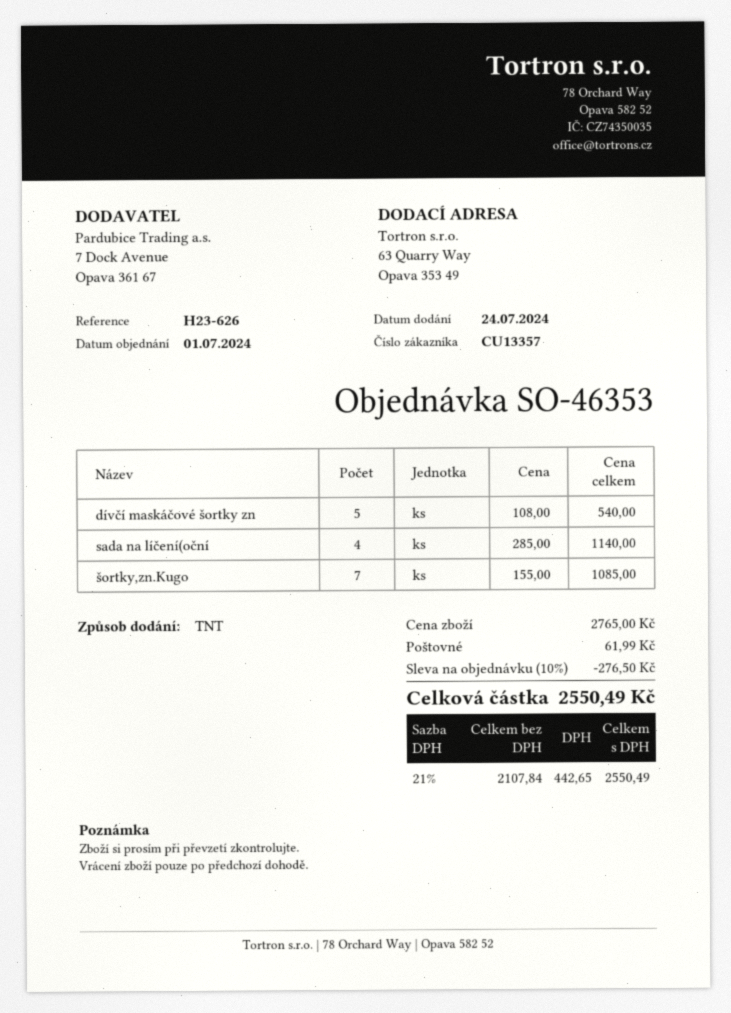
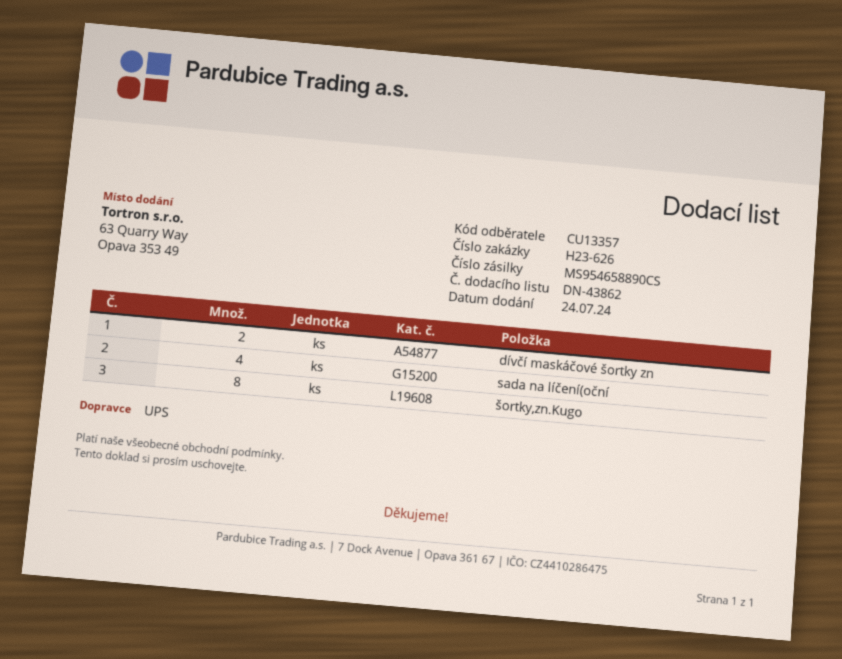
shipping method: TNT -> UPS
dívčí maskáčové šortky zn: 5 -> 2
šortky,zn.Kugo: 7 -> 8

